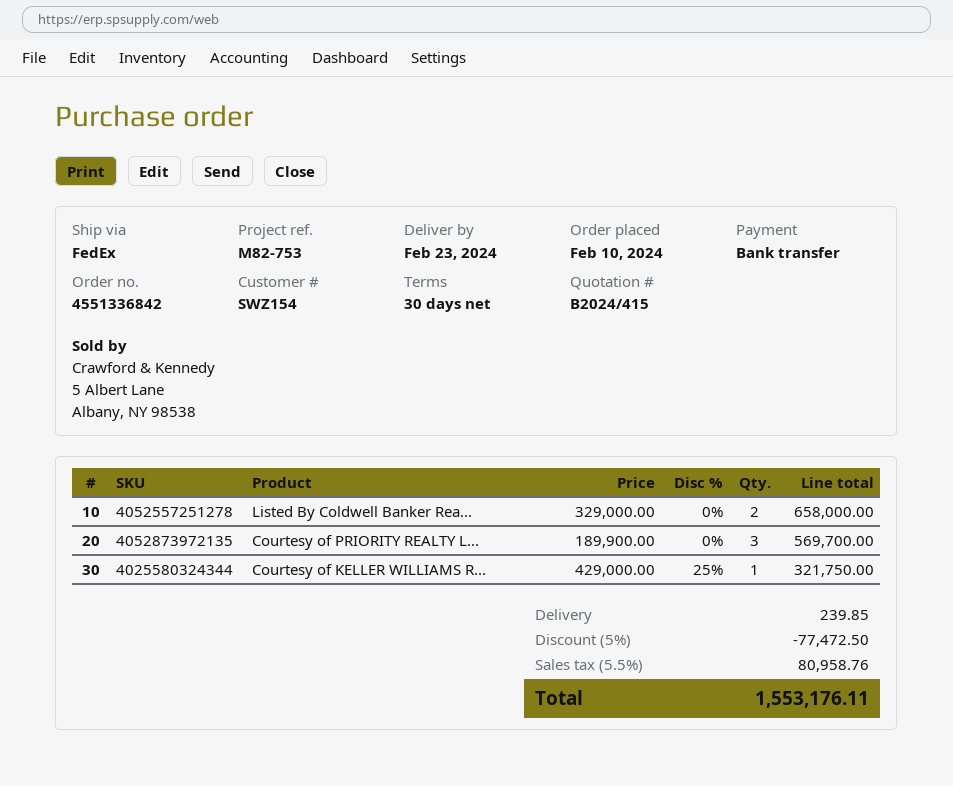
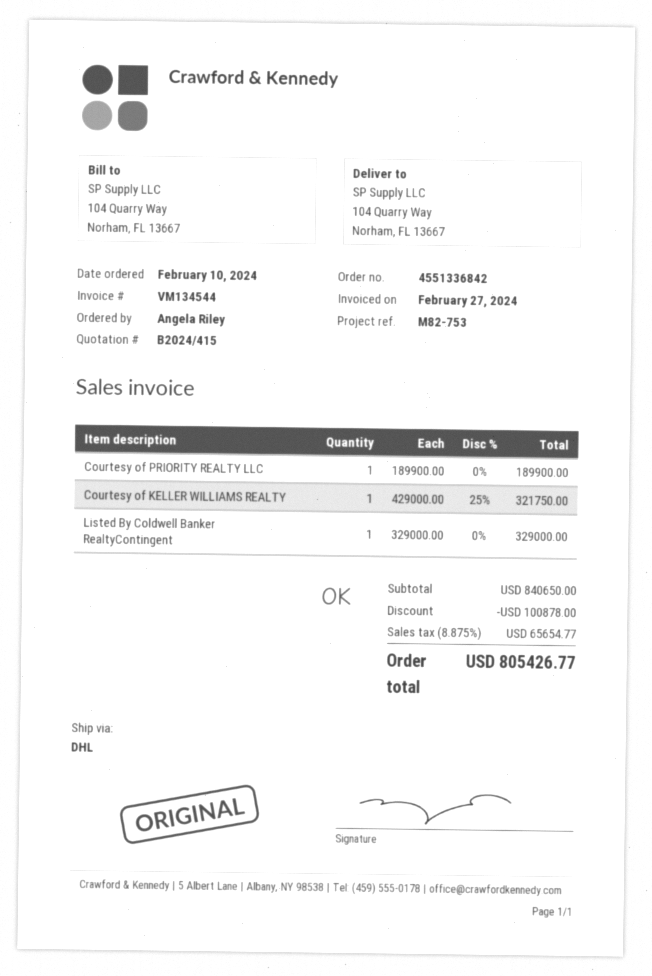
shipping method: FedEx -> DHL
Listed By Coldwell Banker Rea...: 2 x 329000.00 = 658000.00 -> 1 x 329000.00 = 329000.00
Courtesy of PRIORITY REALTY L...: 3 x 189900.00 = 569700.00 -> 1 x 189900.00 = 189900.00
discount: 77472.50 -> 100878.00
shipping: 239.85 -> none
tax: 5.5% = 80958.76 -> 8.875% = 65654.77
total: 1553176.11 -> 805426.77

